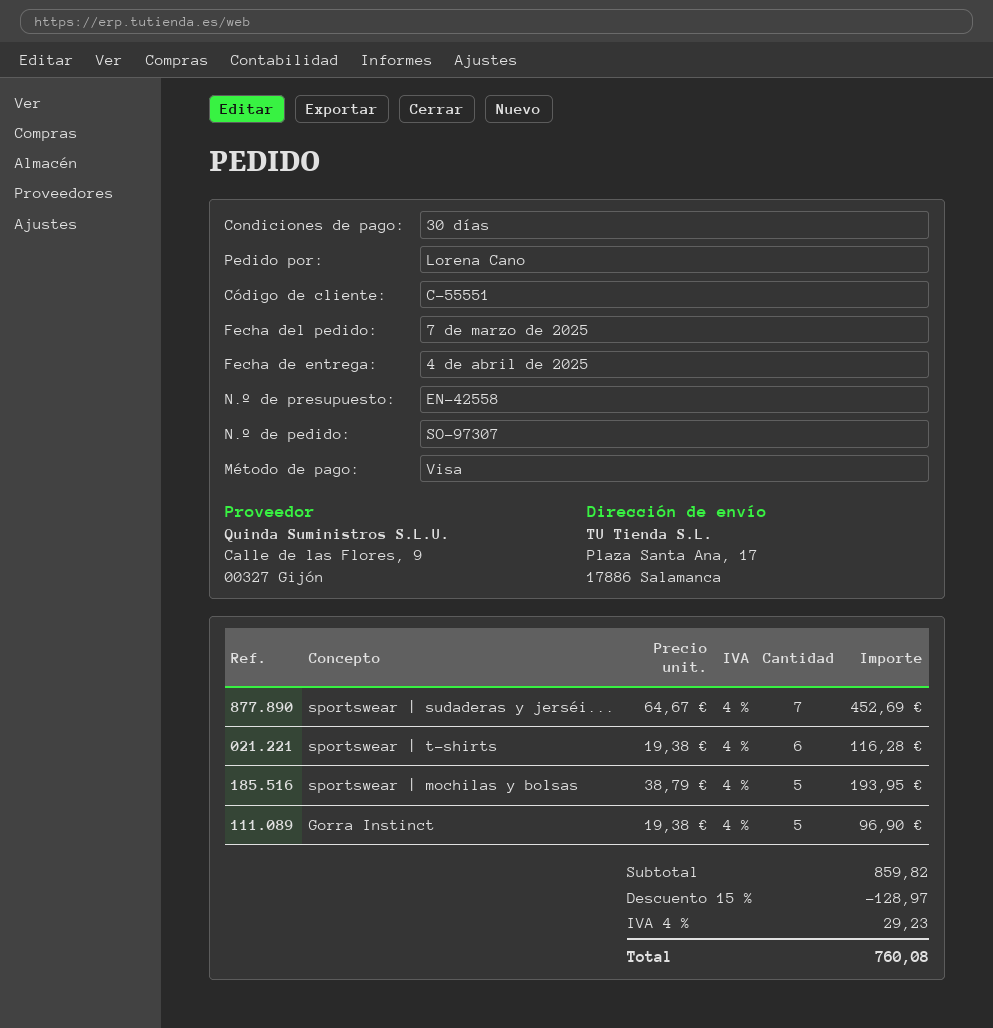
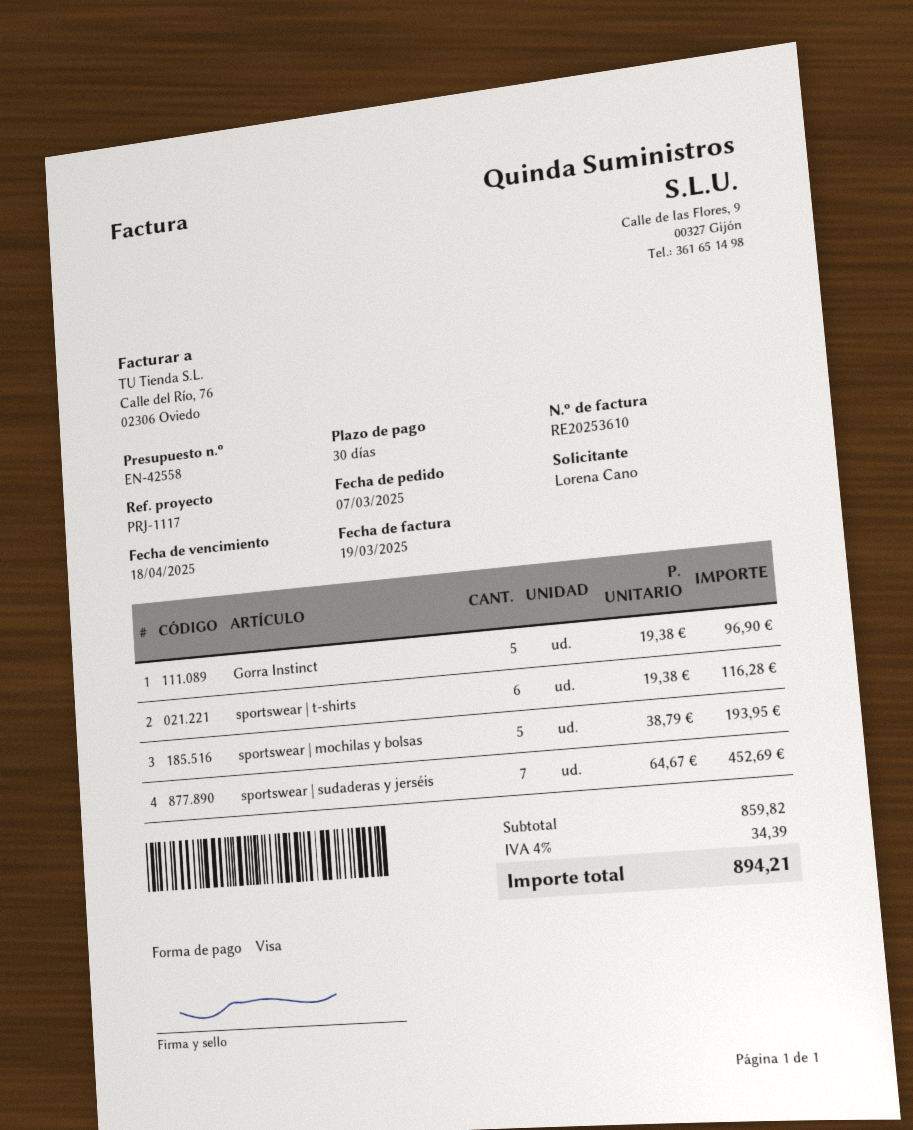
discount: 15% = 128.97 -> none
tax: 4% = 29.23 -> 4% = 34.39
total: 760.08 -> 894.21

